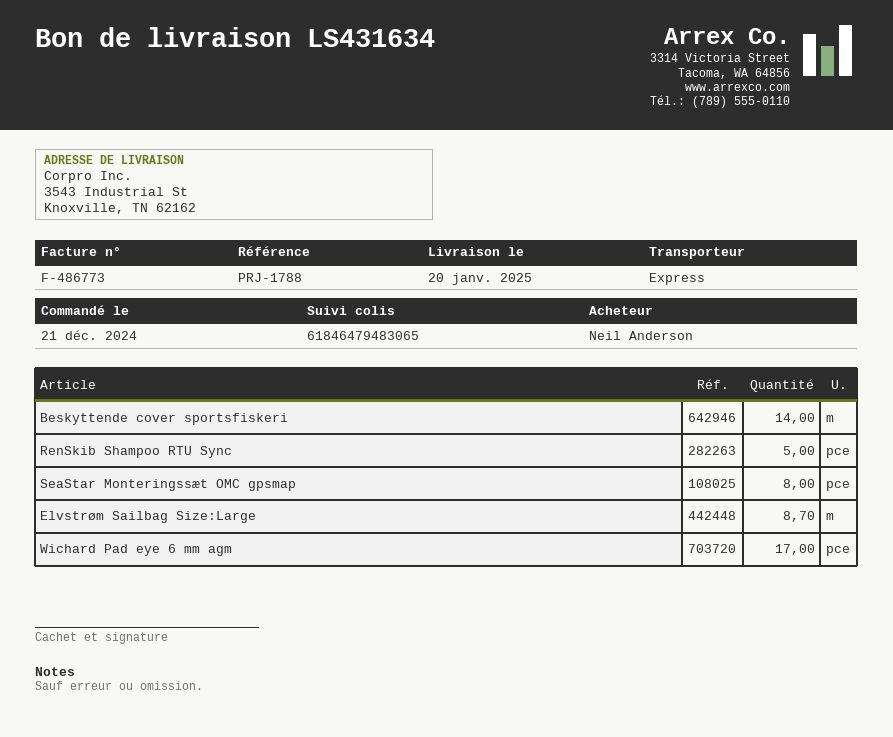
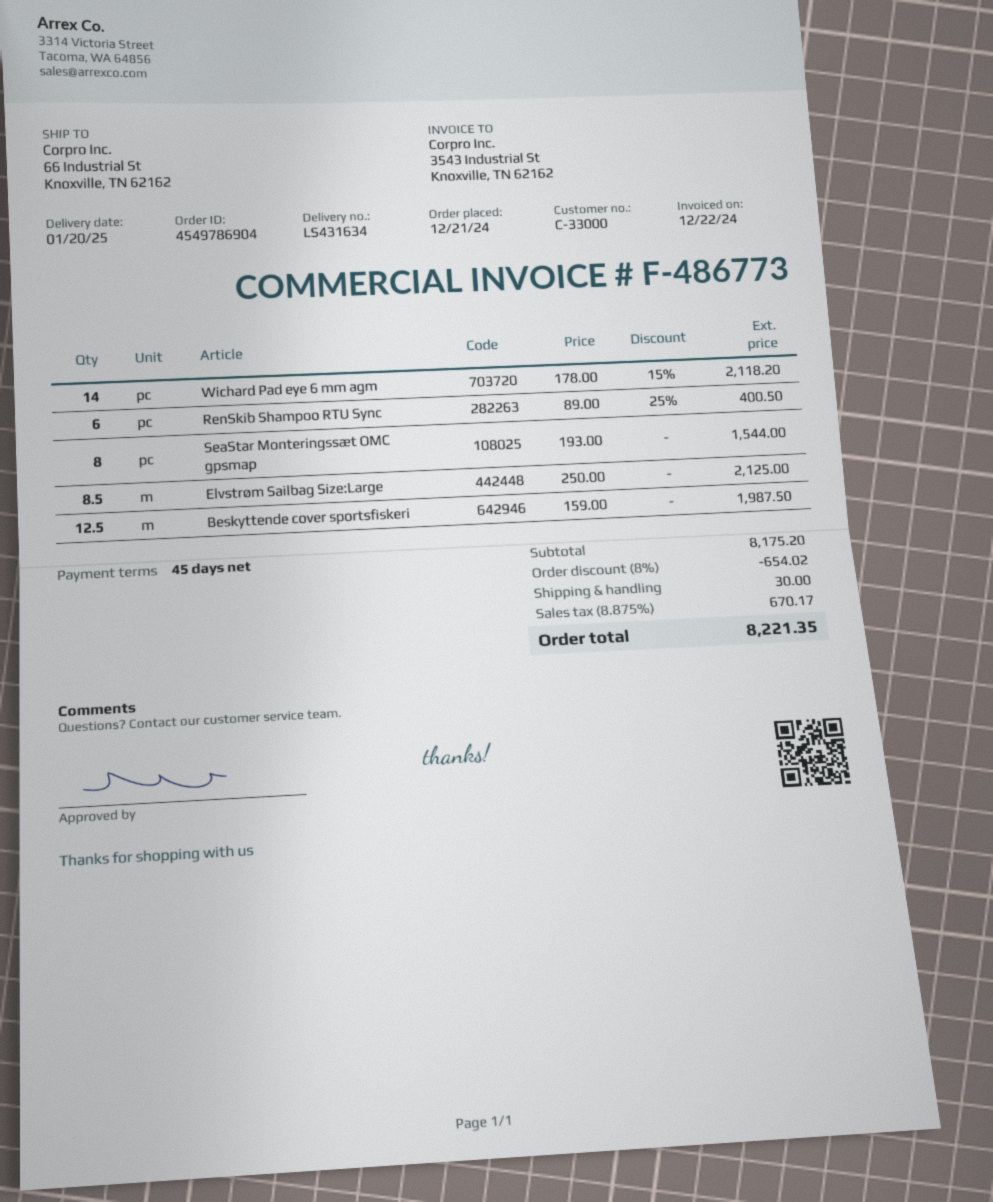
ship to: 3543 Industrial St, Knoxville, TN 62162 -> 66 Industrial St, Knoxville, TN 62162
Beskyttende cover sportsfiskeri: 14 -> 12.5
RenSkib Shampoo RTU Sync: 5 -> 6
Elvstrøm Sailbag Size:Large: 8.7 -> 8.5
Wichard Pad eye 6 mm agm: 17 -> 14

